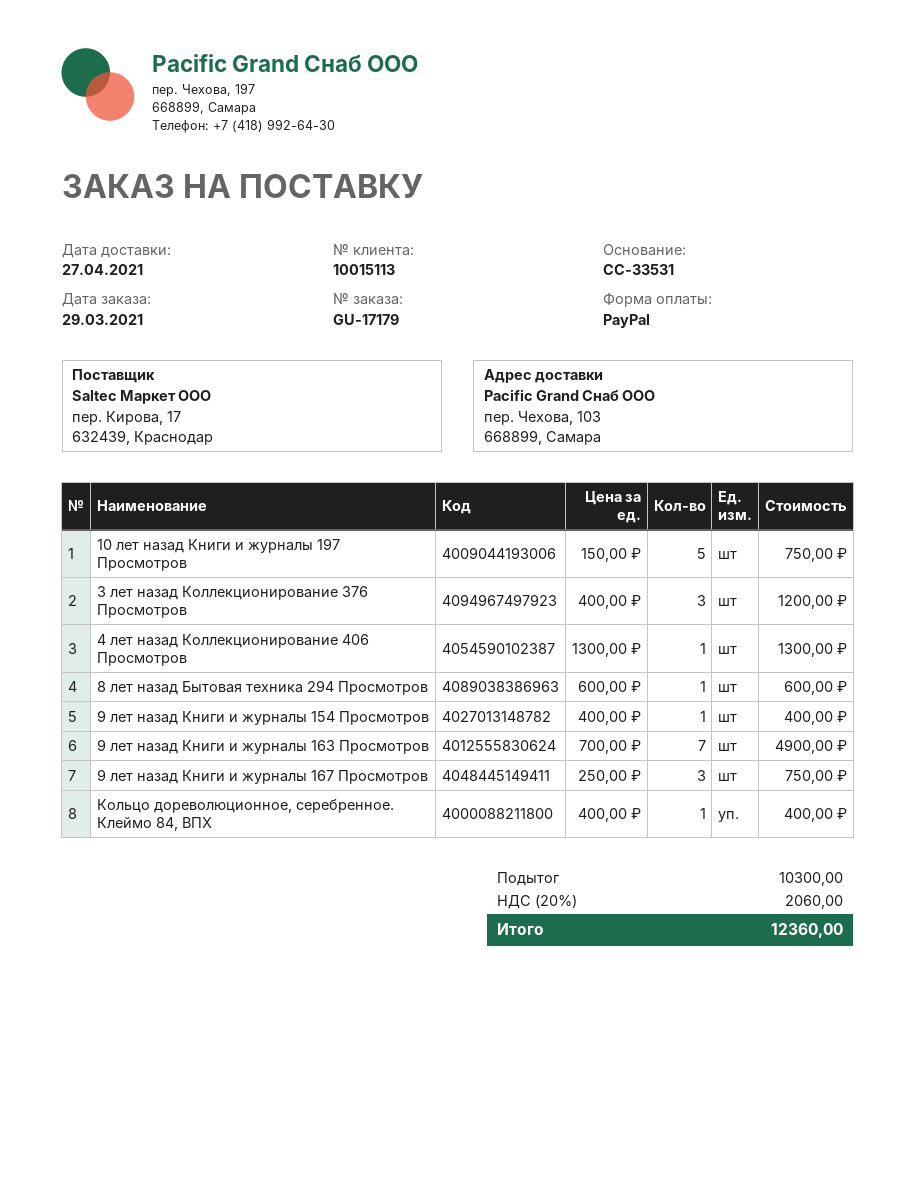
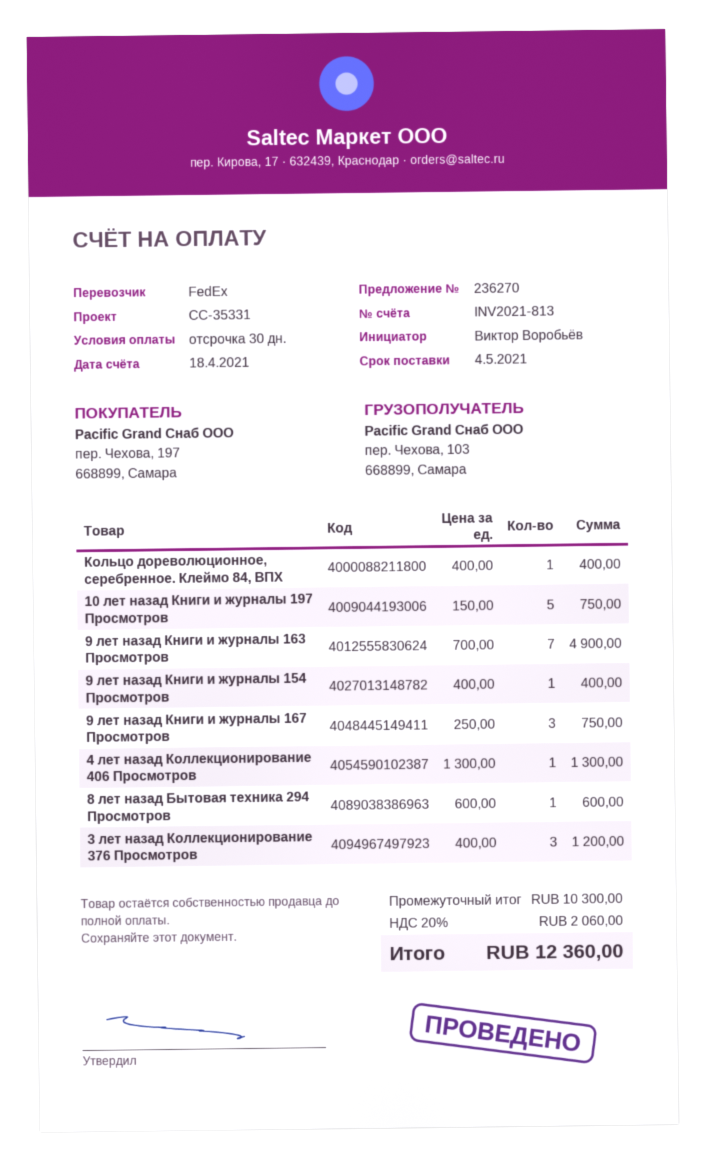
delivery date: 2021-04-27 -> 2021-05-04
reference: CC-33531 -> CC-35331

